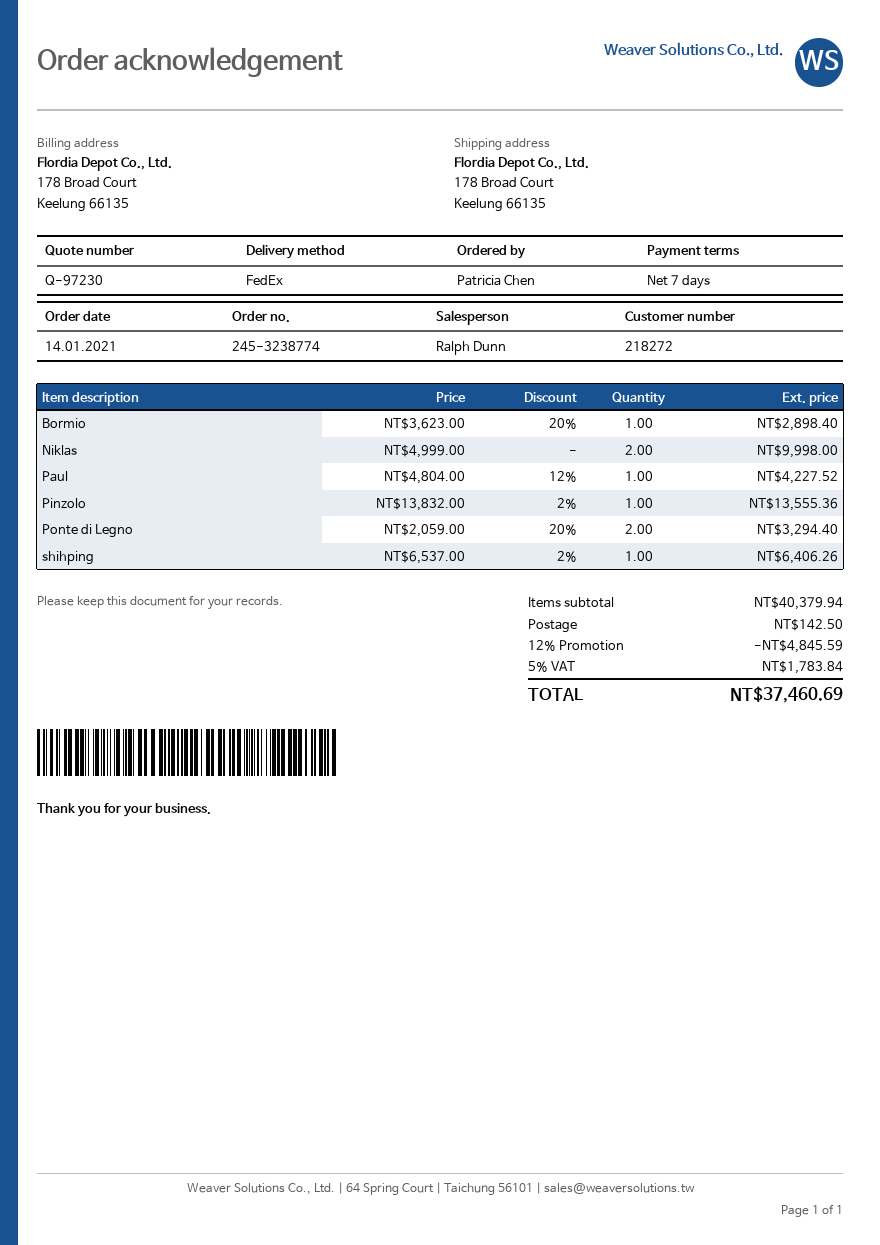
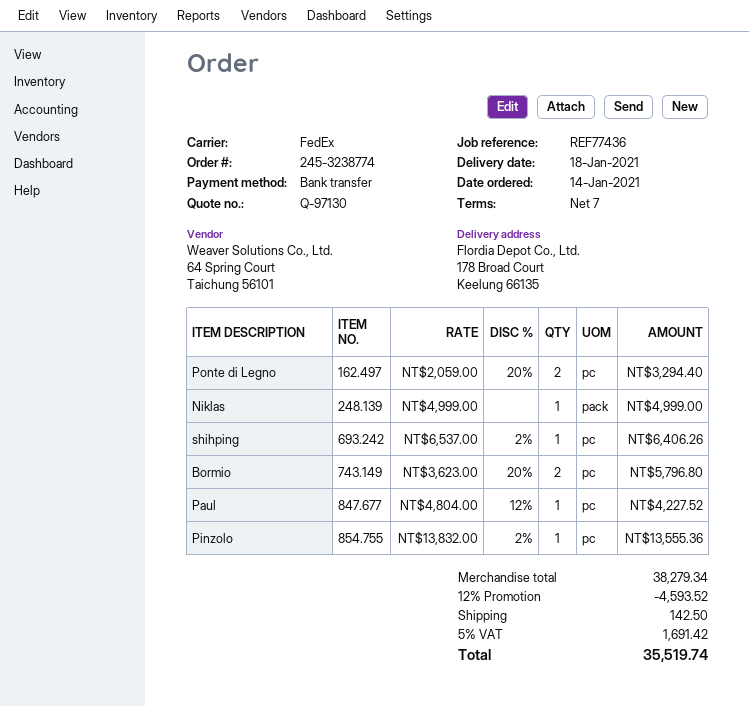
quote number: Q-97230 -> Q-97130
Bormio: 1 x 3623.00 - 20% = 2898.40 -> 2 x 3623.00 - 20% = 5796.80
Niklas: 2 x 4999.00 = 9998.00 -> 1 x 4999.00 = 4999.00
subtotal: 40379.94 -> 38279.34
discount: 12% = 4845.59 -> 12% = 4593.52
tax: 5% = 1783.84 -> 5% = 1691.42
total: 37460.69 -> 35519.74

